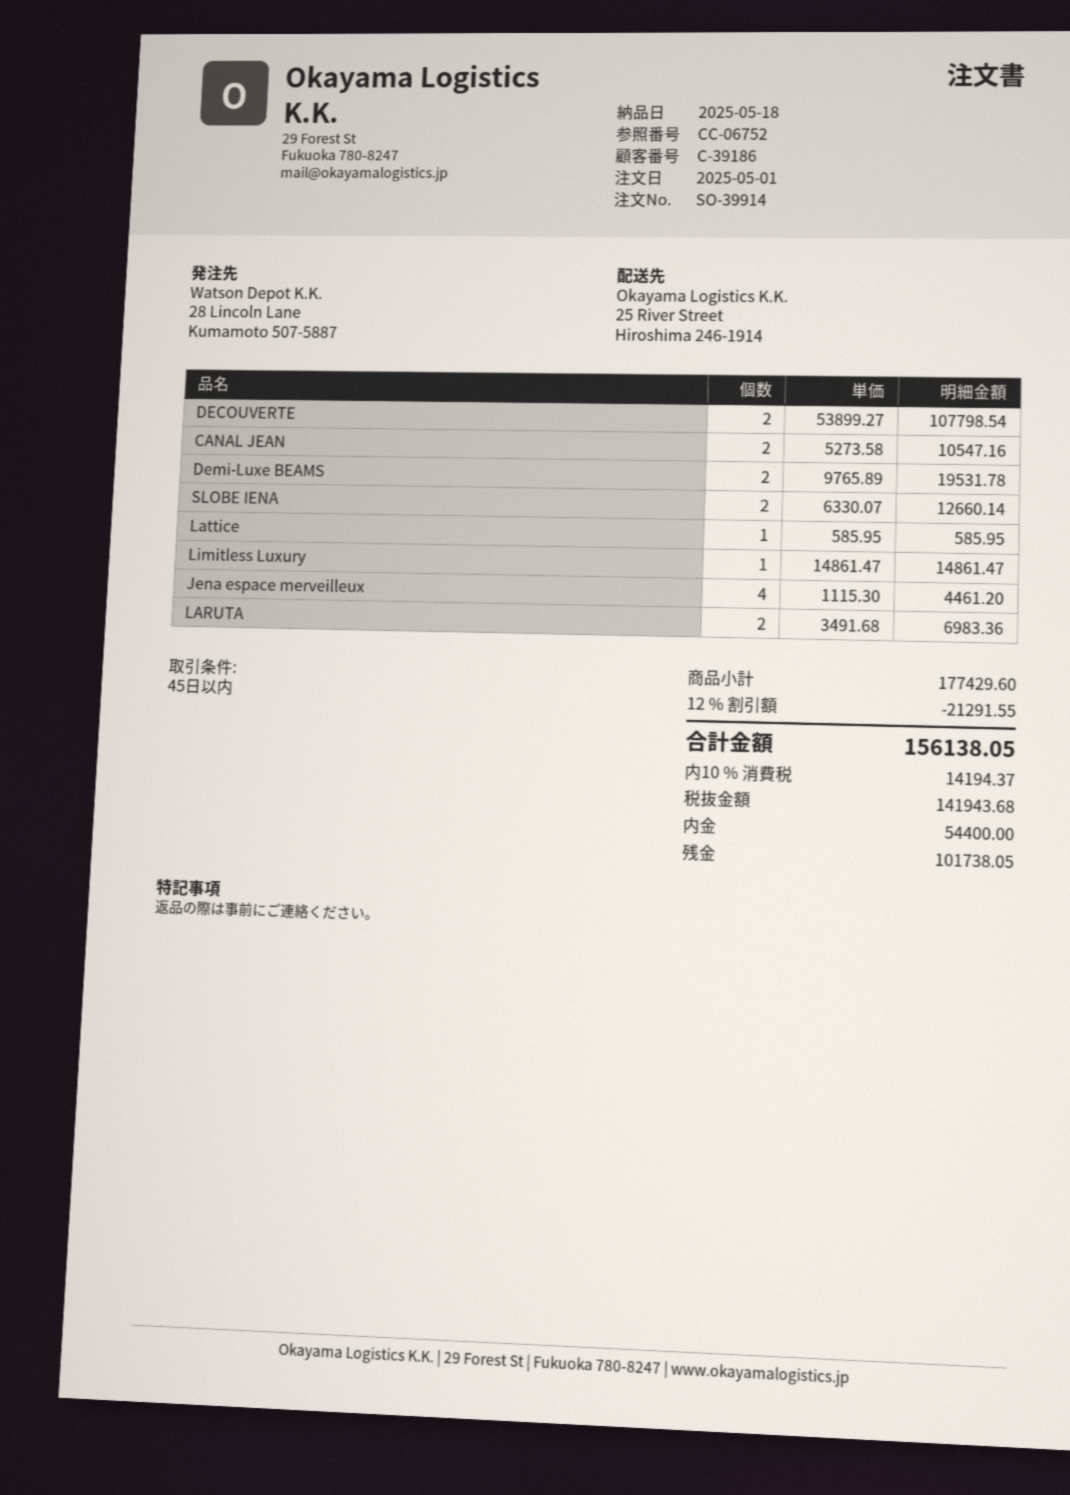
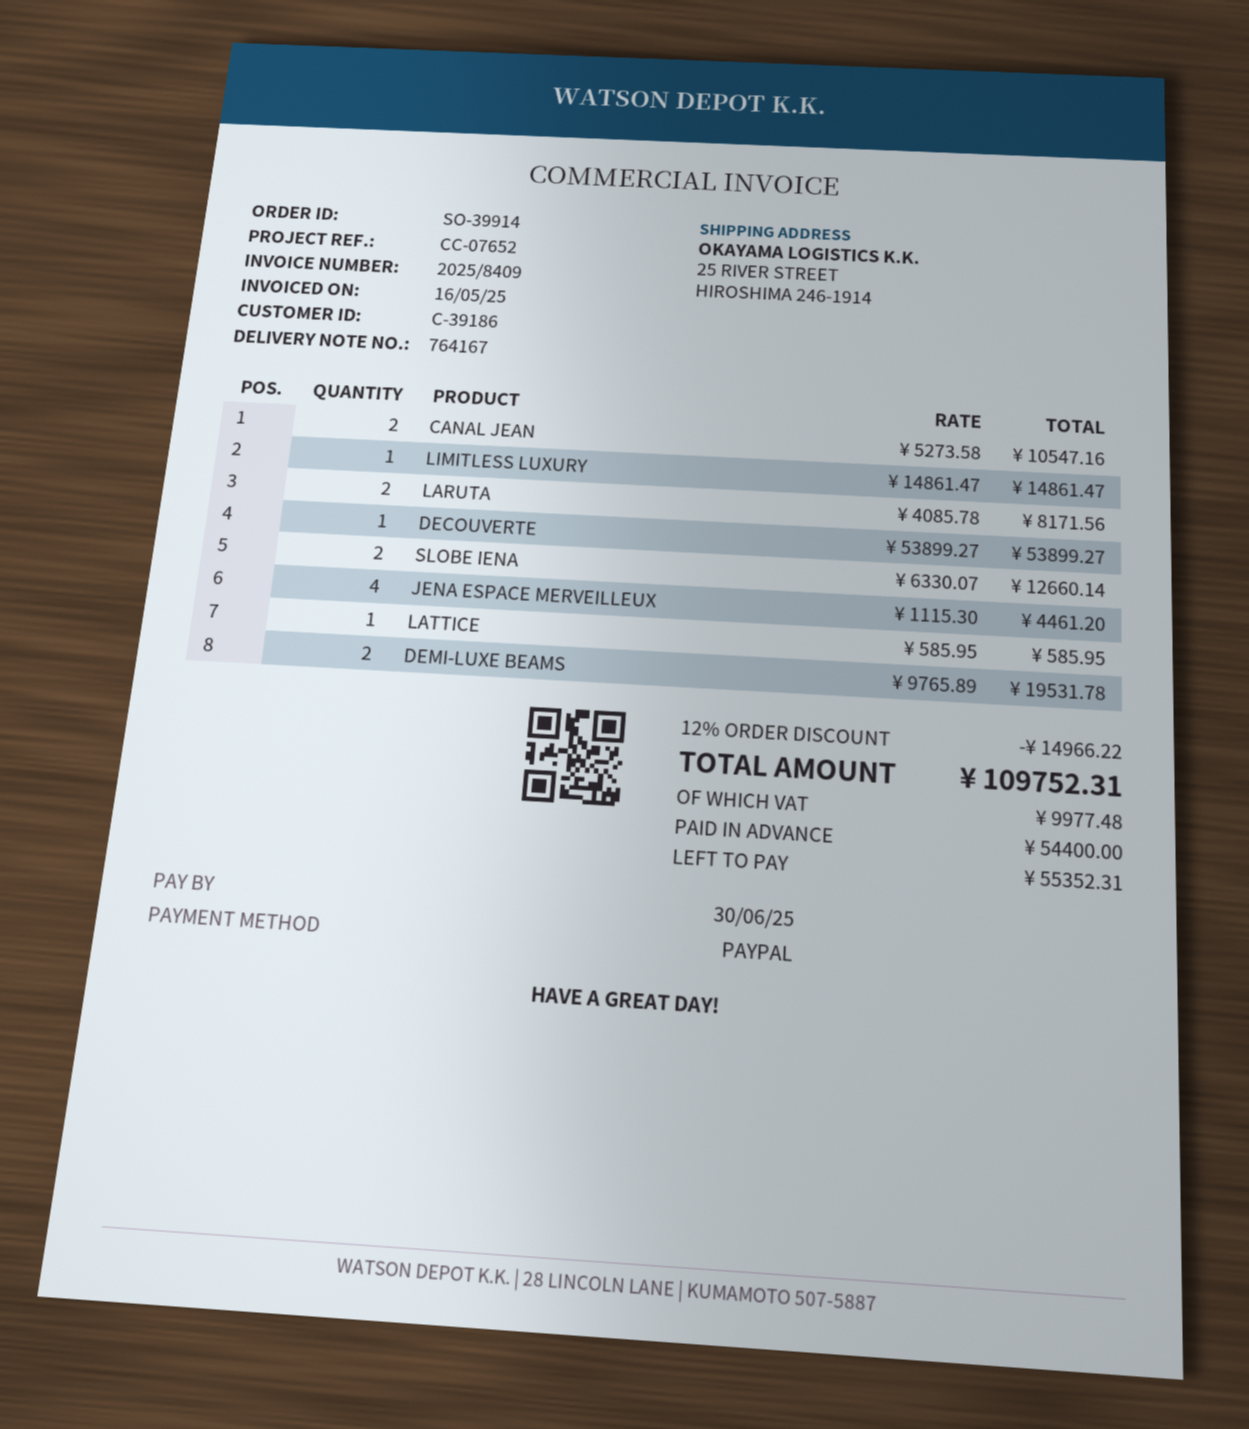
reference: CC-06752 -> CC-07652
DECOUVERTE: 2 x 53899.27 = 107798.54 -> 1 x 53899.27 = 53899.27
LARUTA: 2 x 3491.68 = 6983.36 -> 2 x 4085.78 = 8171.56
discount: 12% = 21291.55 -> 12% = 14966.22
tax: 14194.37 -> 9977.48
total: 156138.05 -> 109752.31
balance: 101738.05 -> 55352.31

